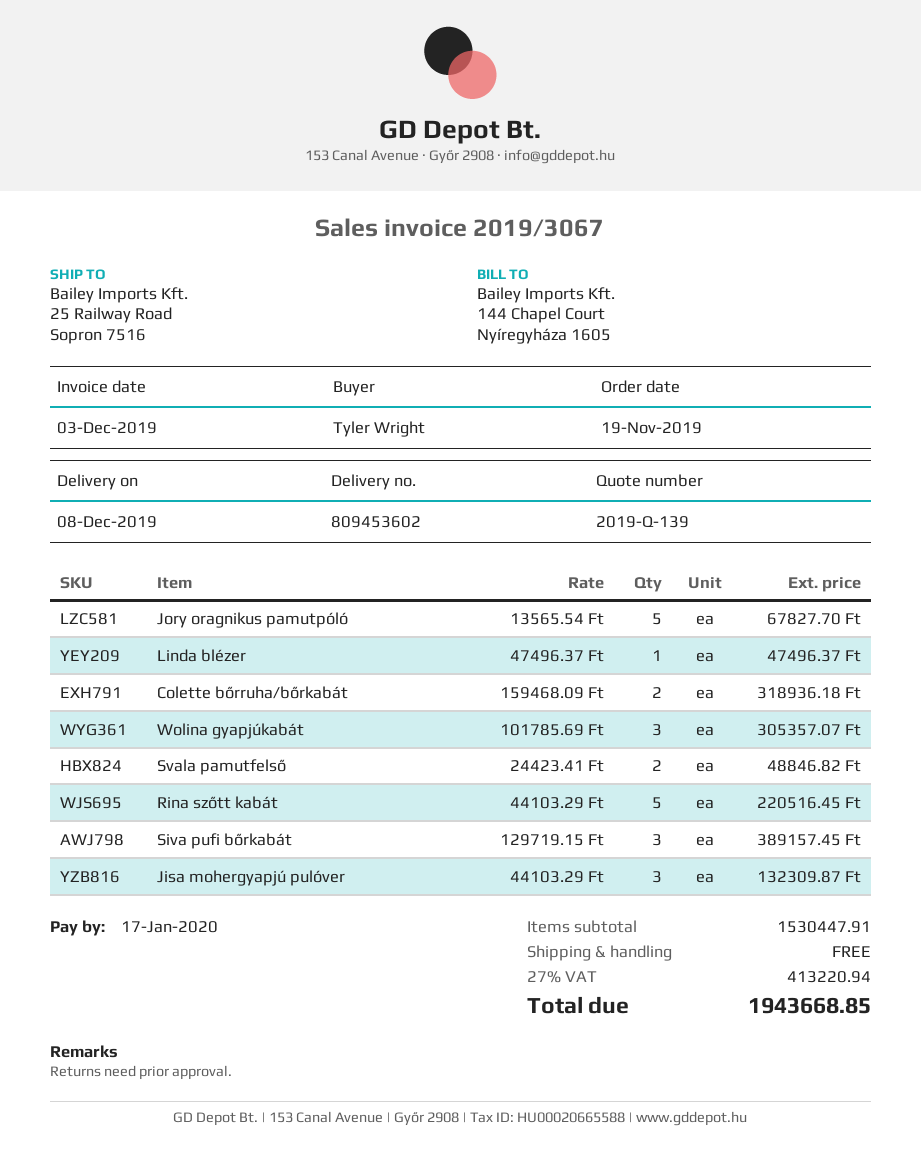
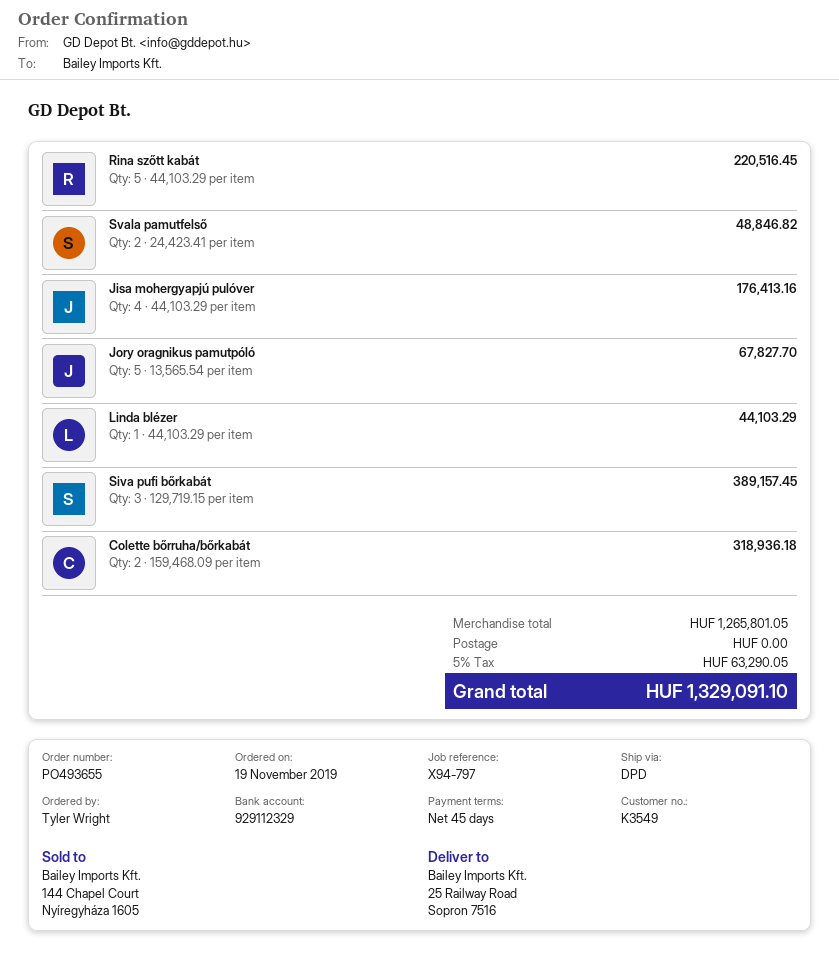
Linda blézer: 1 x 47496.37 = 47496.37 -> 1 x 44103.29 = 44103.29
Wolina gyapjúkabát: 3 x 101785.69 = 305357.07 -> none
Jisa mohergyapjú pulóver: 3 x 44103.29 = 132309.87 -> 4 x 44103.29 = 176413.16
subtotal: 1530447.91 -> 1265801.05
tax: 27% = 413220.94 -> 5% = 63290.05
total: 1943668.85 -> 1329091.10

